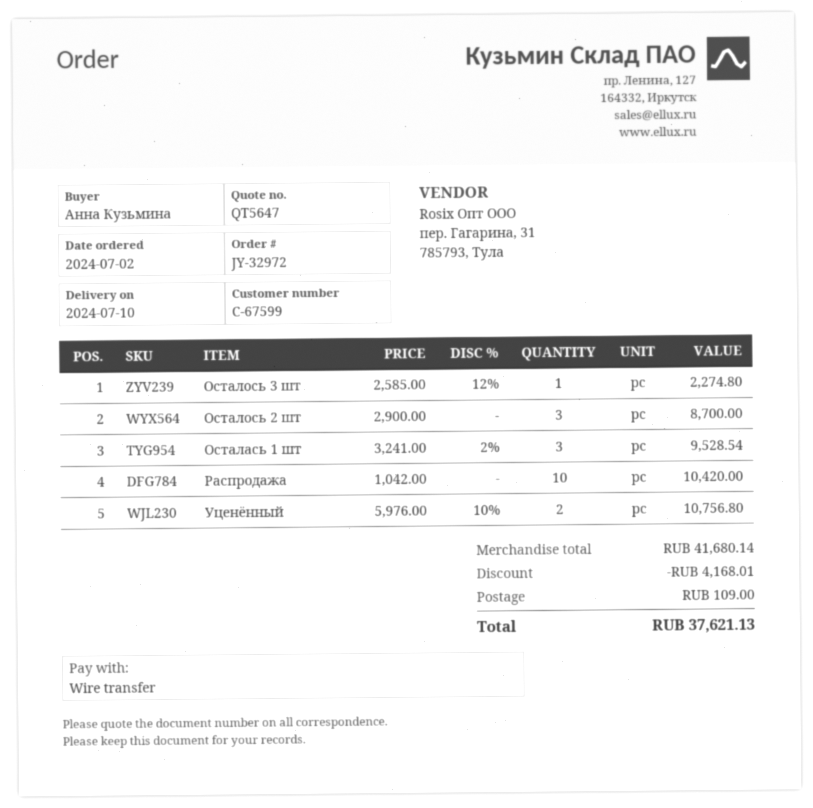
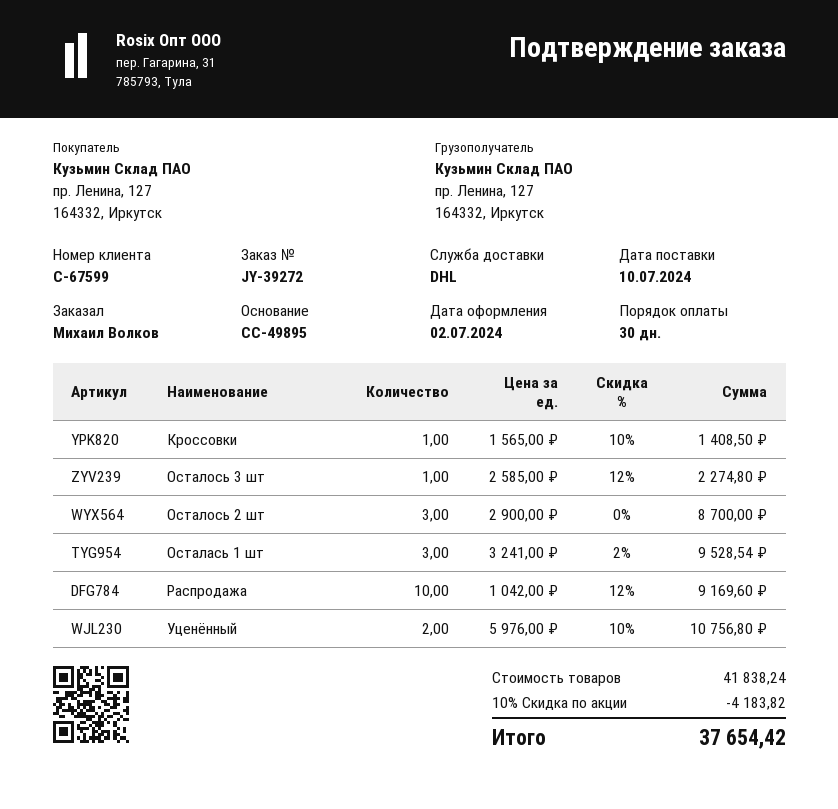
order number: JY-32972 -> JY-39272
ordered by: Анна Кузьмина -> Михаил Волков
Распродажа: 10 x 1042.00 = 10420.00 -> 10 x 1042.00 - 12% = 9169.60
Кроссовки: none -> 1 x 1565.00 - 10% = 1408.50
subtotal: 41680.14 -> 41838.24
discount: 4168.01 -> 4183.82
shipping: 109.00 -> none
total: 37621.13 -> 37654.42

